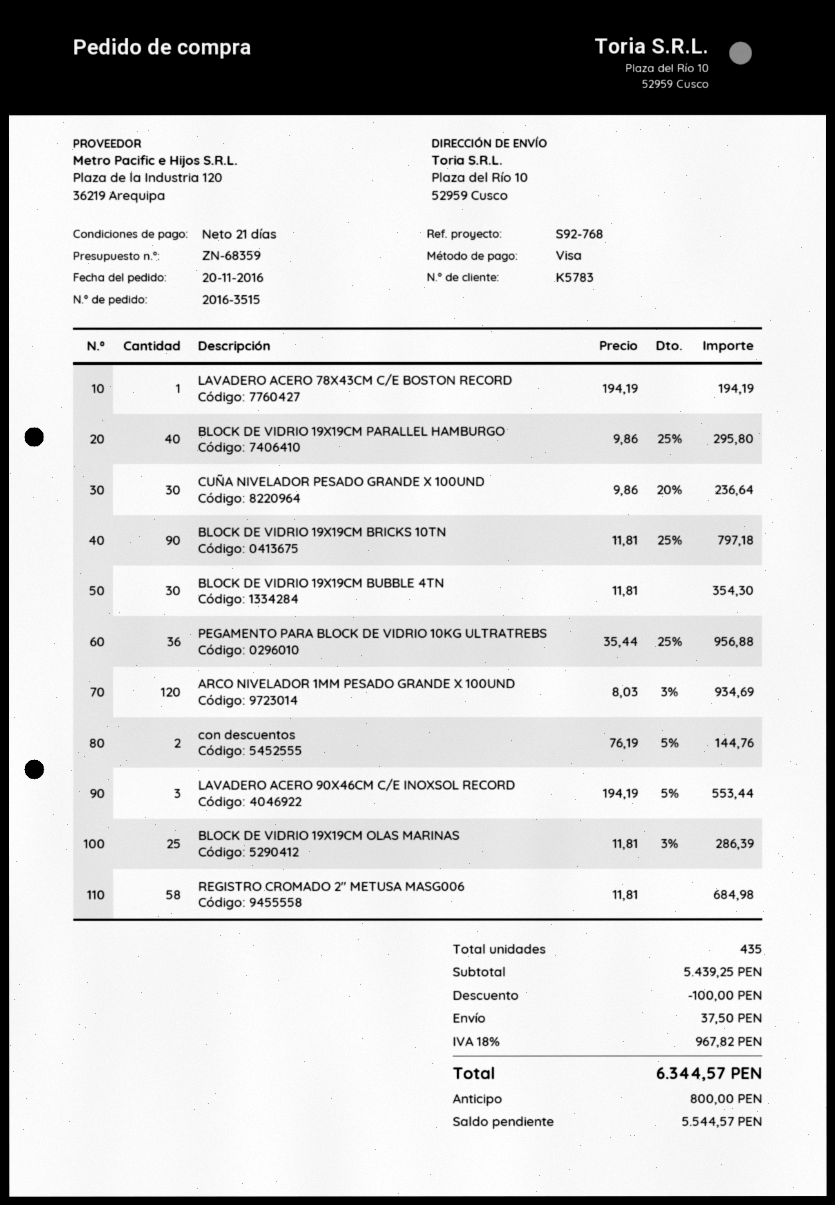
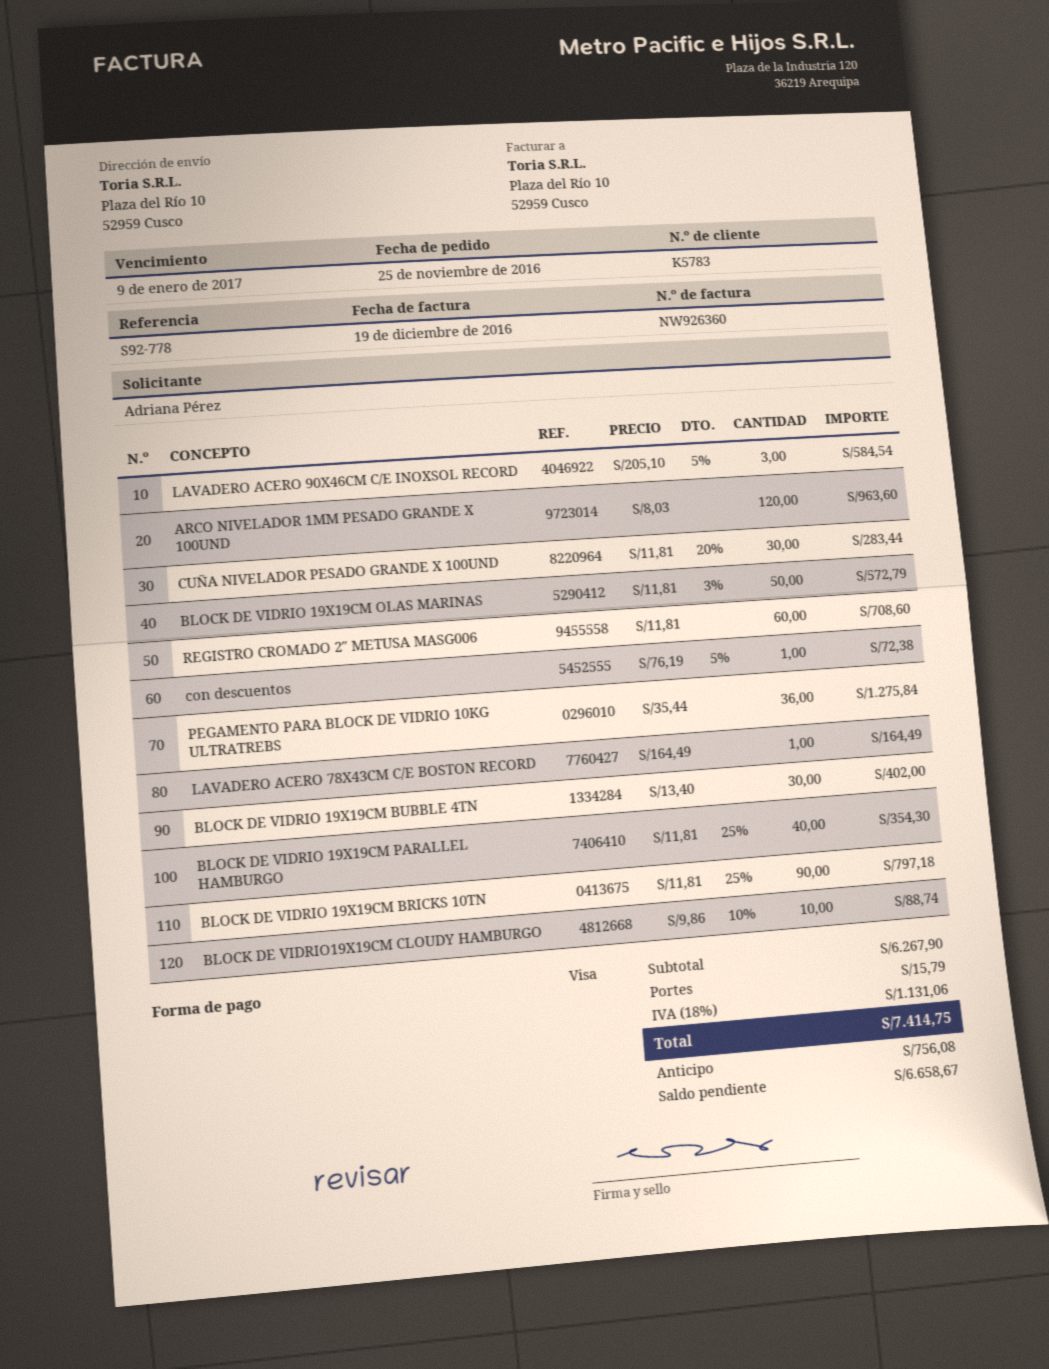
order date: 2016-11-20 -> 2016-11-25
reference: S92-768 -> S92-778
LAVADERO ACERO 78X43CM C/E BOSTON RECORD: 1 x 194.19 = 194.19 -> 1 x 164.49 = 164.49
BLOCK DE VIDRIO 19X19CM PARALLEL HAMBURGO: 40 x 9.86 - 25% = 295.80 -> 40 x 11.81 - 25% = 354.30
CUÑA NIVELADOR PESADO GRANDE X 100UND: 30 x 9.86 - 20% = 236.64 -> 30 x 11.81 - 20% = 283.44
BLOCK DE VIDRIO 19X19CM BUBBLE 4TN: 30 x 11.81 = 354.30 -> 30 x 13.40 = 402.00
PEGAMENTO PARA BLOCK DE VIDRIO 10KG ULTRATREBS: 36 x 35.44 - 25% = 956.88 -> 36 x 35.44 = 1275.84
ARCO NIVELADOR 1MM PESADO GRANDE X 100UND: 120 x 8.03 - 3% = 934.69 -> 120 x 8.03 = 963.60
con descuentos: 2 x 76.19 - 5% = 144.76 -> 1 x 76.19 - 5% = 72.38
LAVADERO ACERO 90X46CM C/E INOXSOL RECORD: 3 x 194.19 - 5% = 553.44 -> 3 x 205.10 - 5% = 584.54
BLOCK DE VIDRIO 19X19CM OLAS MARINAS: 25 x 11.81 - 3% = 286.39 -> 50 x 11.81 - 3% = 572.79
REGISTRO CROMADO 2″ METUSA MASG006: 58 x 11.81 = 684.98 -> 60 x 11.81 = 708.60
BLOCK DE VIDRIO19X19CM CLOUDY HAMBURGO: none -> 10 x 9.86 - 10% = 88.74
subtotal: 5439.25 -> 6267.90
discount: 100.00 -> none
shipping: 37.50 -> 15.79
tax: 18% = 967.82 -> 18% = 1131.06
total: 6344.57 -> 7414.75
deposit: 800.00 -> 756.08
balance: 5544.57 -> 6658.67

